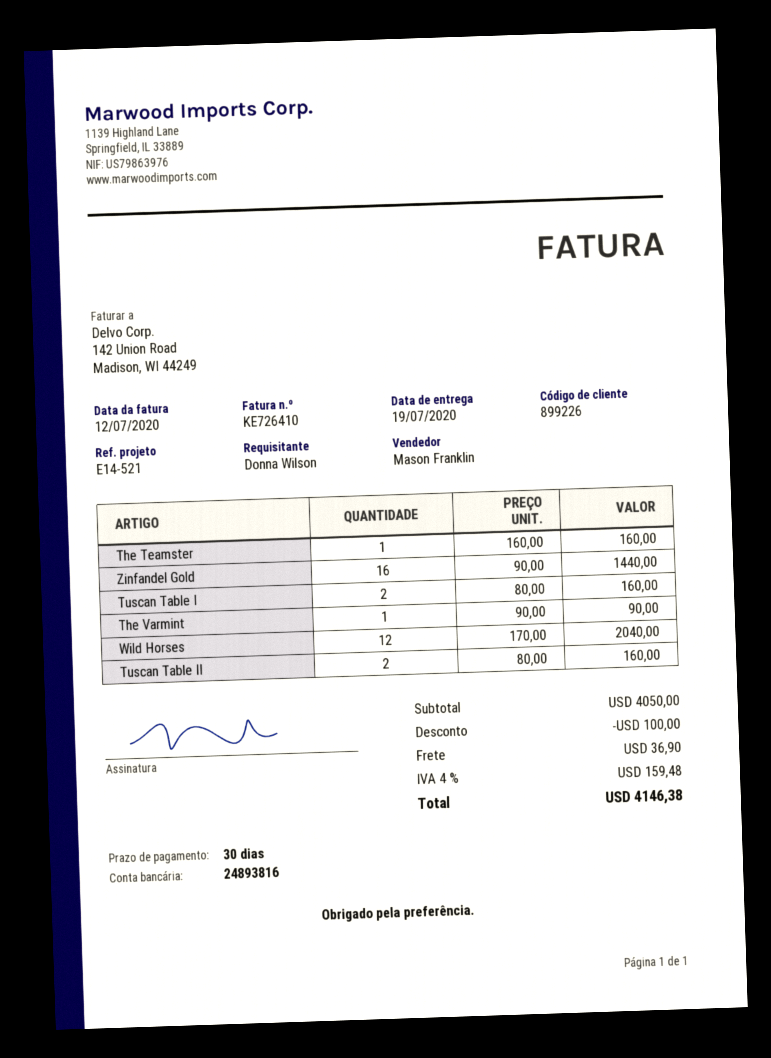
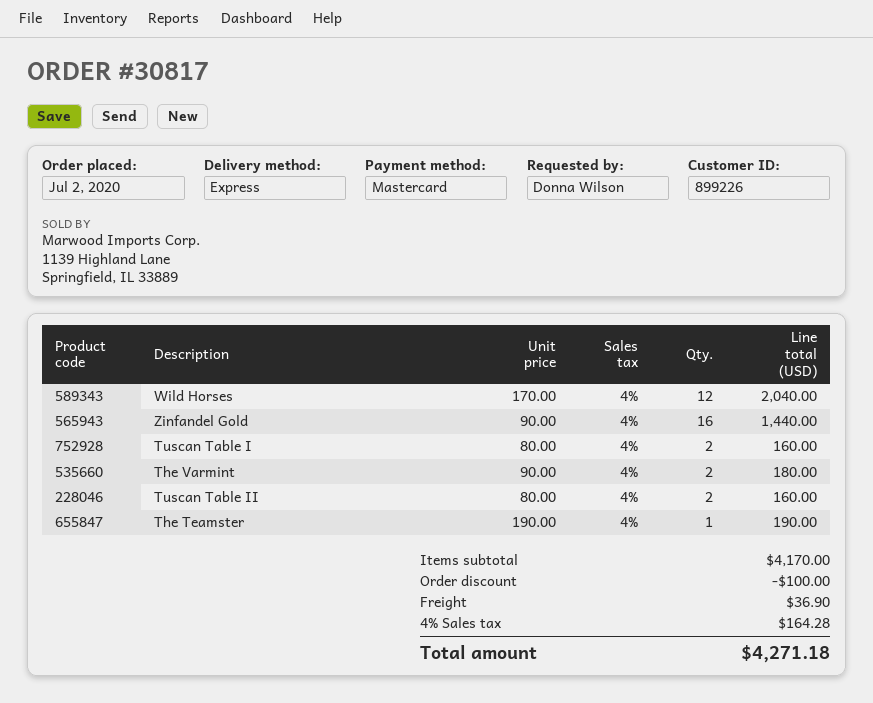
The Teamster: 1 x 160.00 = 160.00 -> 1 x 190.00 = 190.00
The Varmint: 1 x 90.00 = 90.00 -> 2 x 90.00 = 180.00
subtotal: 4050.00 -> 4170.00
tax: 4% = 159.48 -> 4% = 164.28
total: 4146.38 -> 4271.18

